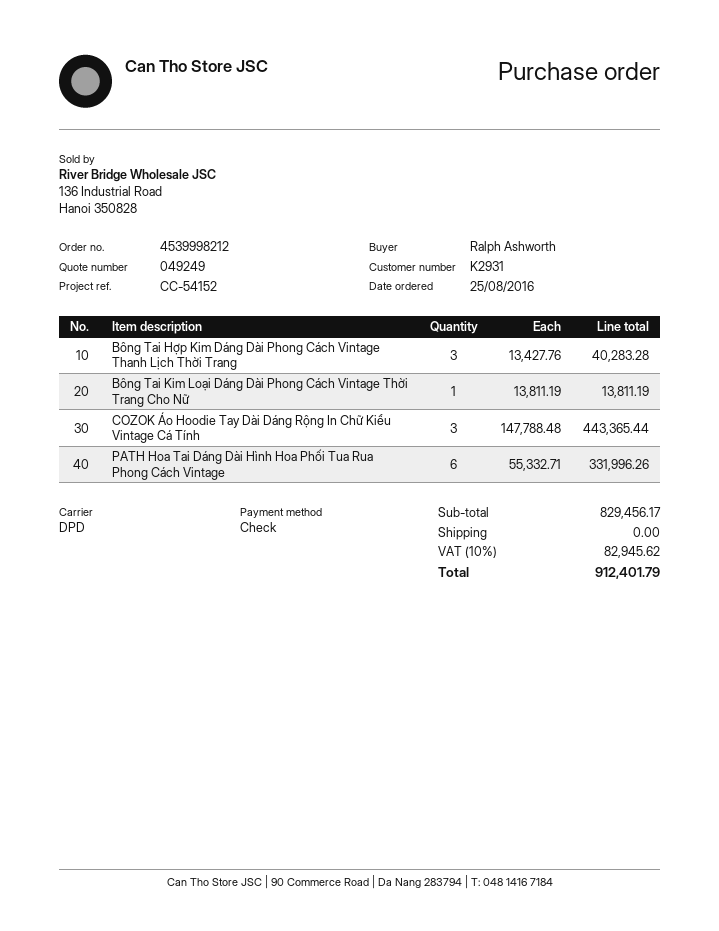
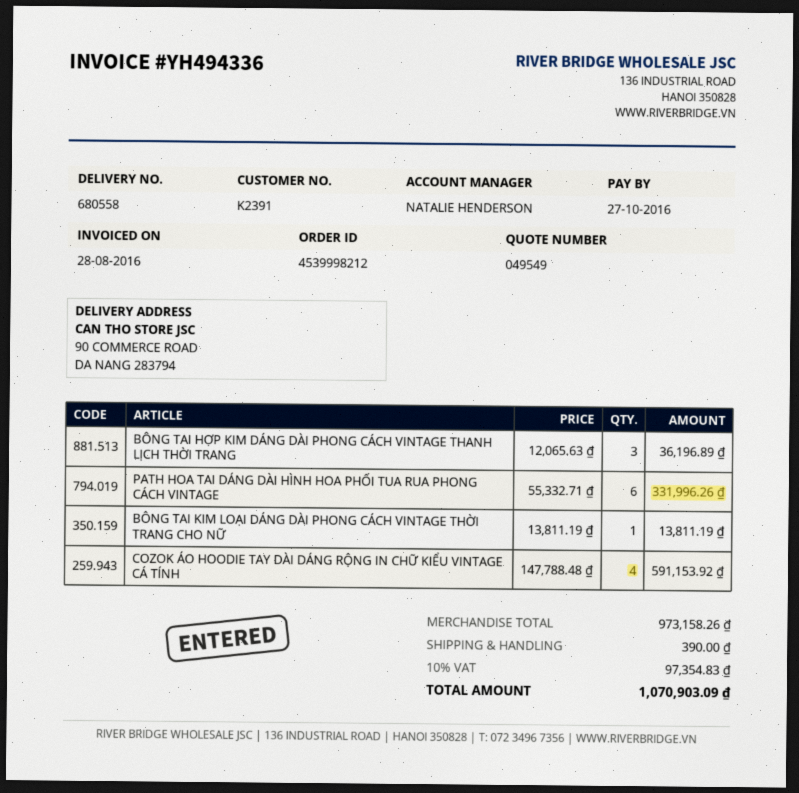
quote number: 049249 -> 049549
customer number: K2931 -> K2391
Bông Tai Hợp Kim Dáng Dài Phong Cách Vintage Thanh Lịch Thời Trang: 3 x 13427.76 = 40283.28 -> 3 x 12065.63 = 36196.89
COZOK Áo Hoodie Tay Dài Dáng Rộng In Chữ Kiểu Vintage Cá Tính: 3 x 147788.48 = 443365.44 -> 4 x 147788.48 = 591153.92
subtotal: 829456.17 -> 973158.26
shipping: 0.00 -> 390.00
tax: 10% = 82945.62 -> 10% = 97354.83
total: 912401.79 -> 1070903.09

